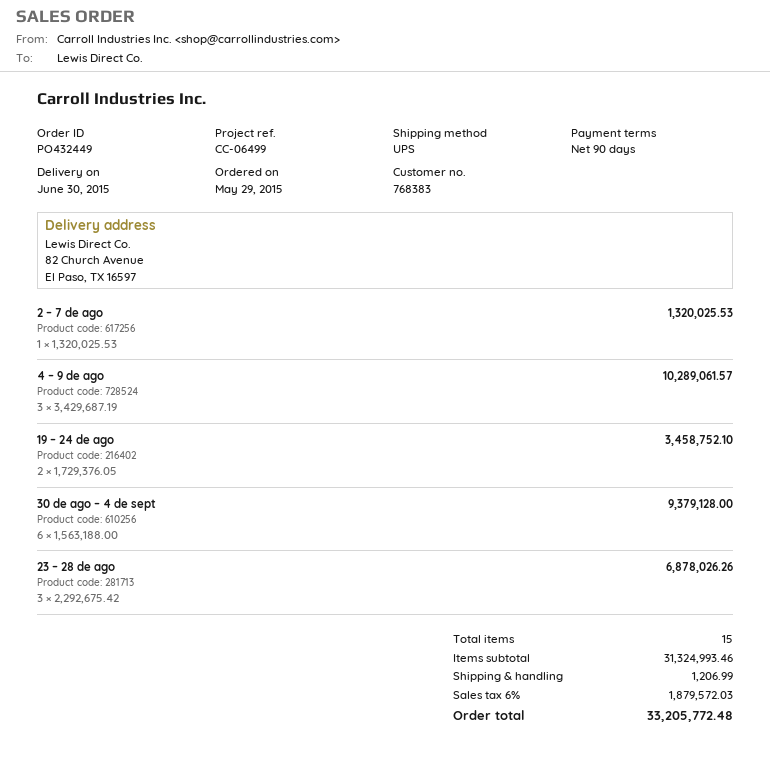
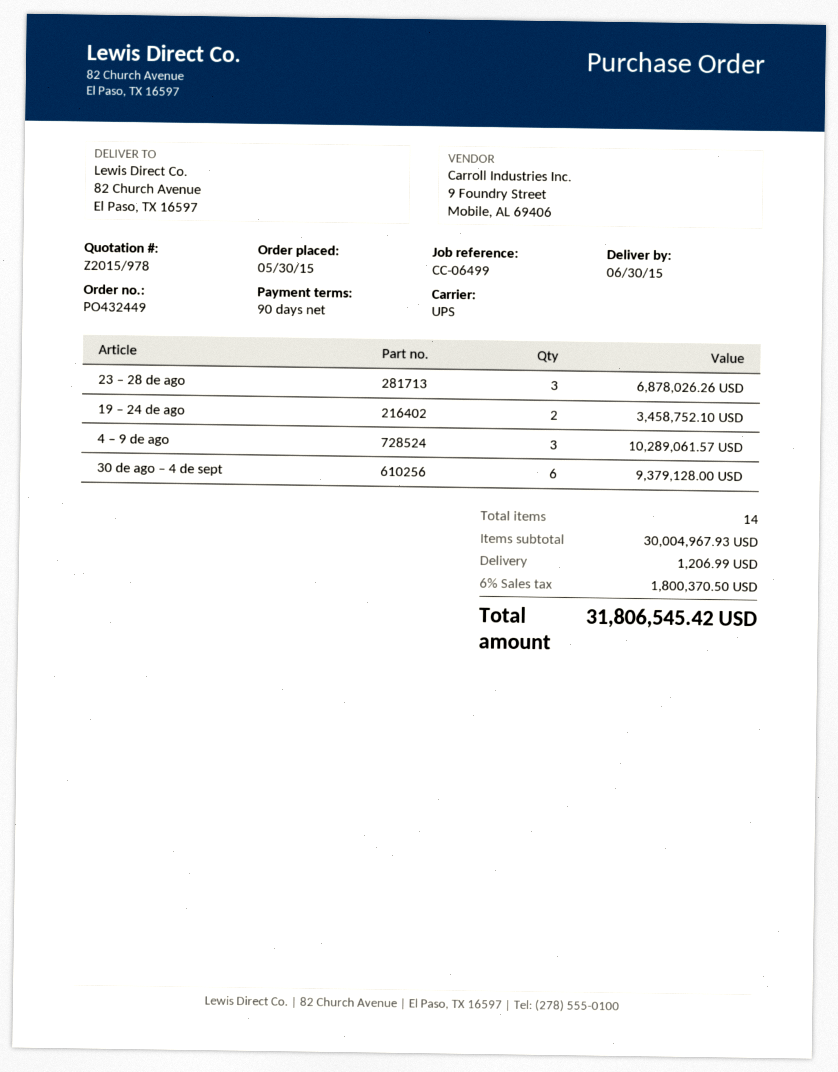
order date: 2015-05-29 -> 2015-05-30
2 – 7 de ago: 1 for 1320025.53 -> none
total quantity: 15 -> 14
subtotal: 31324993.46 -> 30004967.93
tax: 6% = 1879572.03 -> 6% = 1800370.50
total: 33205772.48 -> 31806545.42

